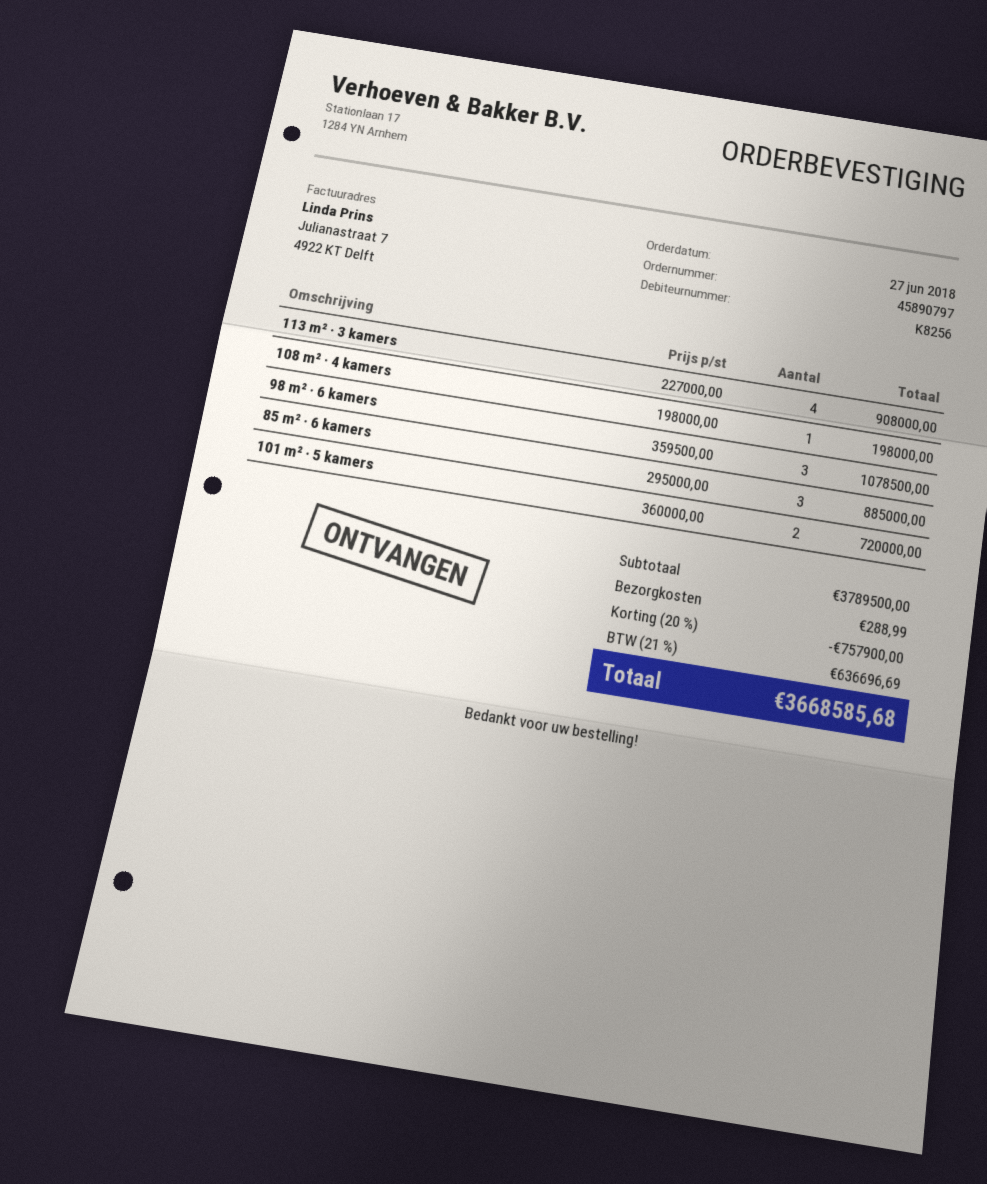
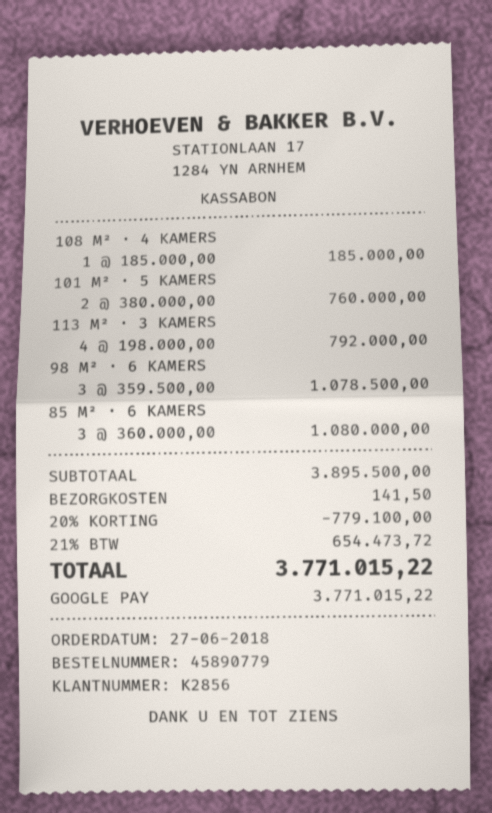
order number: 45890797 -> 45890779
customer number: K8256 -> K2856
113 m² · 3 kamers: 4 x 227000.00 = 908000.00 -> 4 x 198000.00 = 792000.00
108 m² · 4 kamers: 1 x 198000.00 = 198000.00 -> 1 x 185000.00 = 185000.00
85 m² · 6 kamers: 3 x 295000.00 = 885000.00 -> 3 x 360000.00 = 1080000.00
101 m² · 5 kamers: 2 x 360000.00 = 720000.00 -> 2 x 380000.00 = 760000.00
subtotal: 3789500.00 -> 3895500.00
discount: 20% = 757900.00 -> 20% = 779100.00
shipping: 288.99 -> 141.50
tax: 21% = 636696.69 -> 21% = 654473.72
total: 3668585.68 -> 3771015.22

